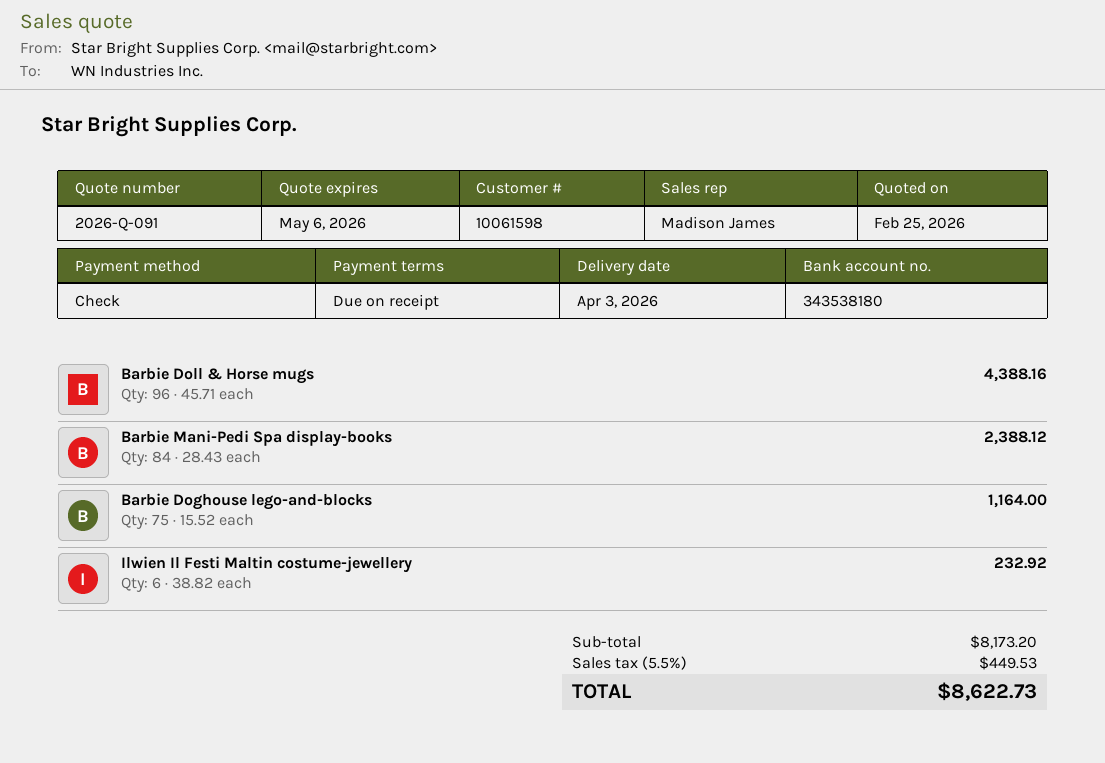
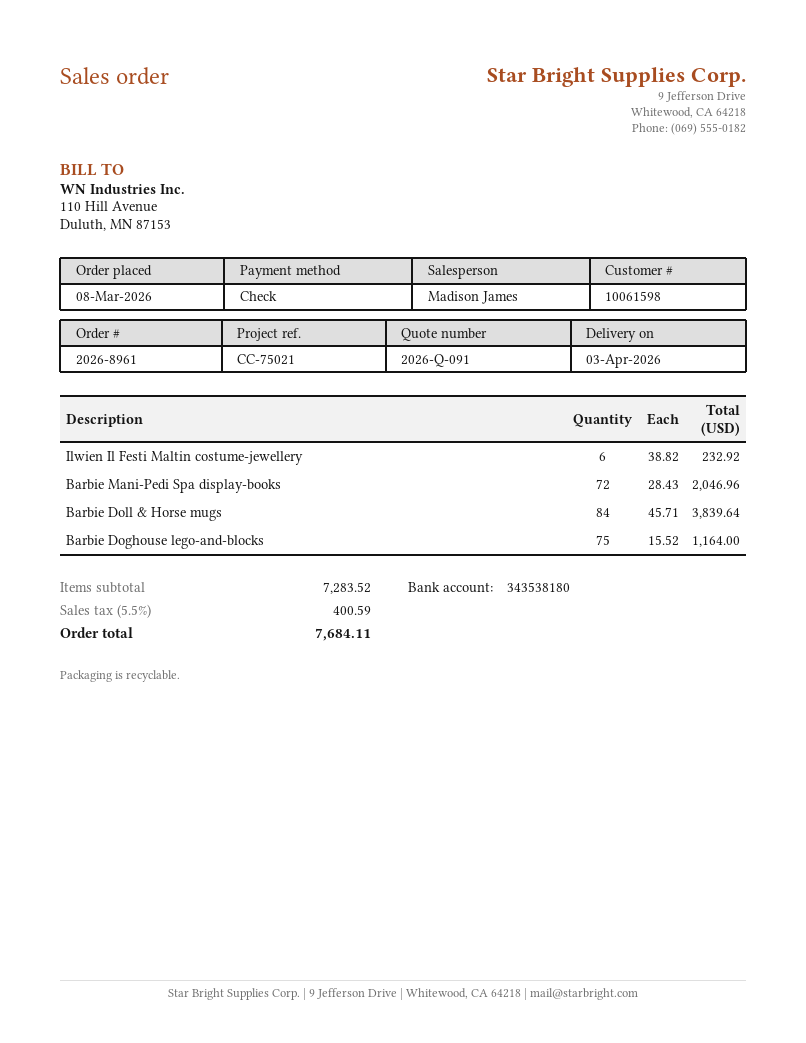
Barbie Doll & Horse mugs: 96 x 45.71 = 4388.16 -> 84 x 45.71 = 3839.64
Barbie Mani-Pedi Spa display-books: 84 x 28.43 = 2388.12 -> 72 x 28.43 = 2046.96
subtotal: 8173.20 -> 7283.52
tax: 5.5% = 449.53 -> 5.5% = 400.59
total: 8622.73 -> 7684.11

